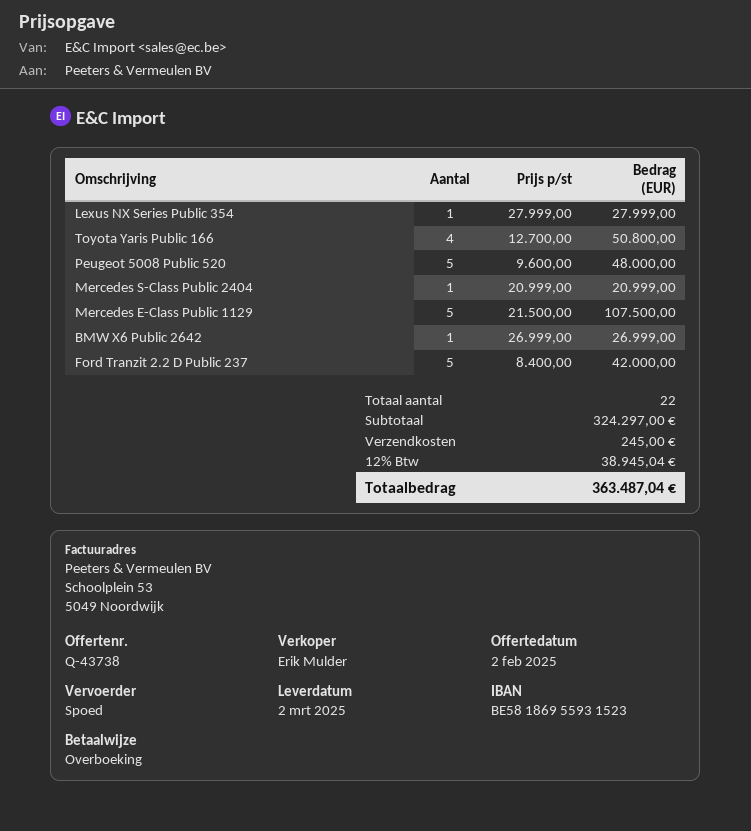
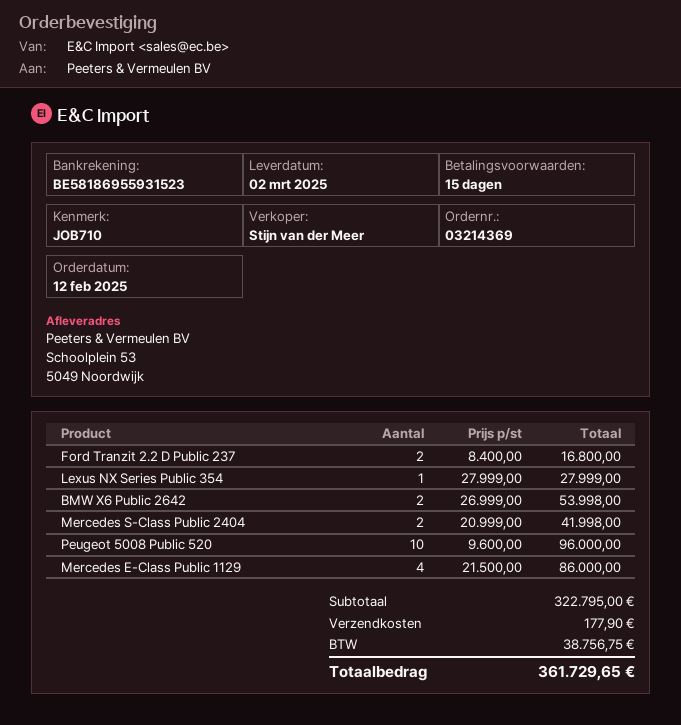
sales rep: Erik Mulder -> Stijn van der Meer
Toyota Yaris Public 166: 4 x 12700.00 = 50800.00 -> none
Peugeot 5008 Public 520: 5 x 9600.00 = 48000.00 -> 10 x 9600.00 = 96000.00
Mercedes S-Class Public 2404: 1 x 20999.00 = 20999.00 -> 2 x 20999.00 = 41998.00
Mercedes E-Class Public 1129: 5 x 21500.00 = 107500.00 -> 4 x 21500.00 = 86000.00
BMW X6 Public 2642: 1 x 26999.00 = 26999.00 -> 2 x 26999.00 = 53998.00
Ford Tranzit 2.2 D Public 237: 5 x 8400.00 = 42000.00 -> 2 x 8400.00 = 16800.00
subtotal: 324297.00 -> 322795.00
shipping: 245.00 -> 177.90
tax: 38945.04 -> 38756.75
total: 363487.04 -> 361729.65

